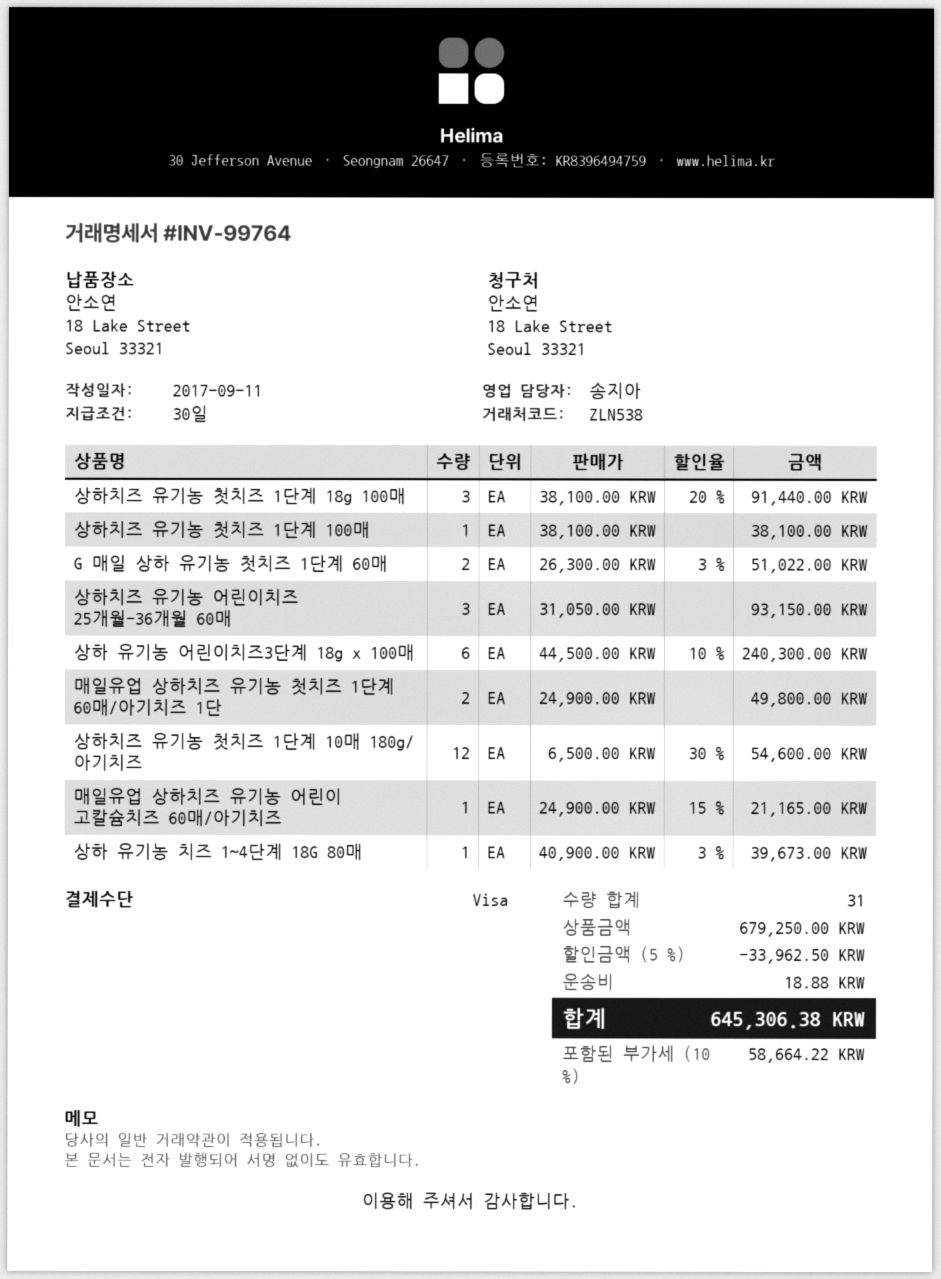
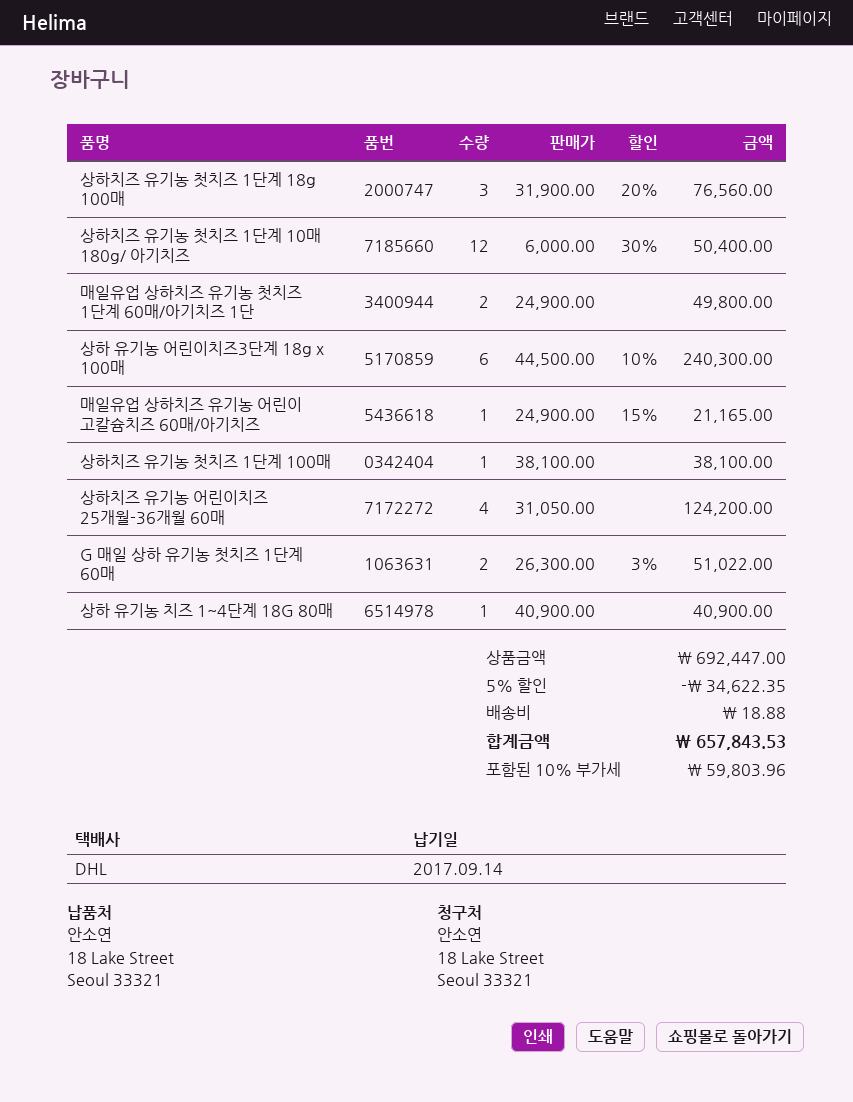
상하치즈 유기농 첫치즈 1단계 18g 100매: 3 x 38100.00 - 20% = 91440.00 -> 3 x 31900.00 - 20% = 76560.00
상하치즈 유기농 어린이치즈 25개월-36개월 60매: 3 x 31050.00 = 93150.00 -> 4 x 31050.00 = 124200.00
상하치즈 유기농 첫치즈 1단계 10매 180g/ 아기치즈: 12 x 6500.00 - 30% = 54600.00 -> 12 x 6000.00 - 30% = 50400.00
상하 유기농 치즈 1~4단계 18G 80매: 1 x 40900.00 - 3% = 39673.00 -> 1 x 40900.00 = 40900.00
subtotal: 679250.00 -> 692447.00
discount: 5% = 33962.50 -> 5% = 34622.35
tax: 10% = 58664.22 -> 10% = 59803.96
total: 645306.38 -> 657843.53

